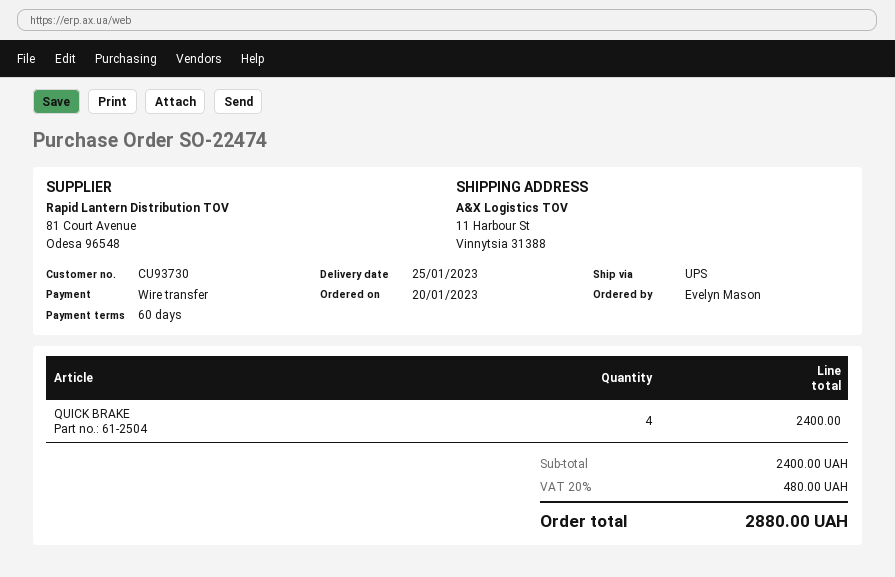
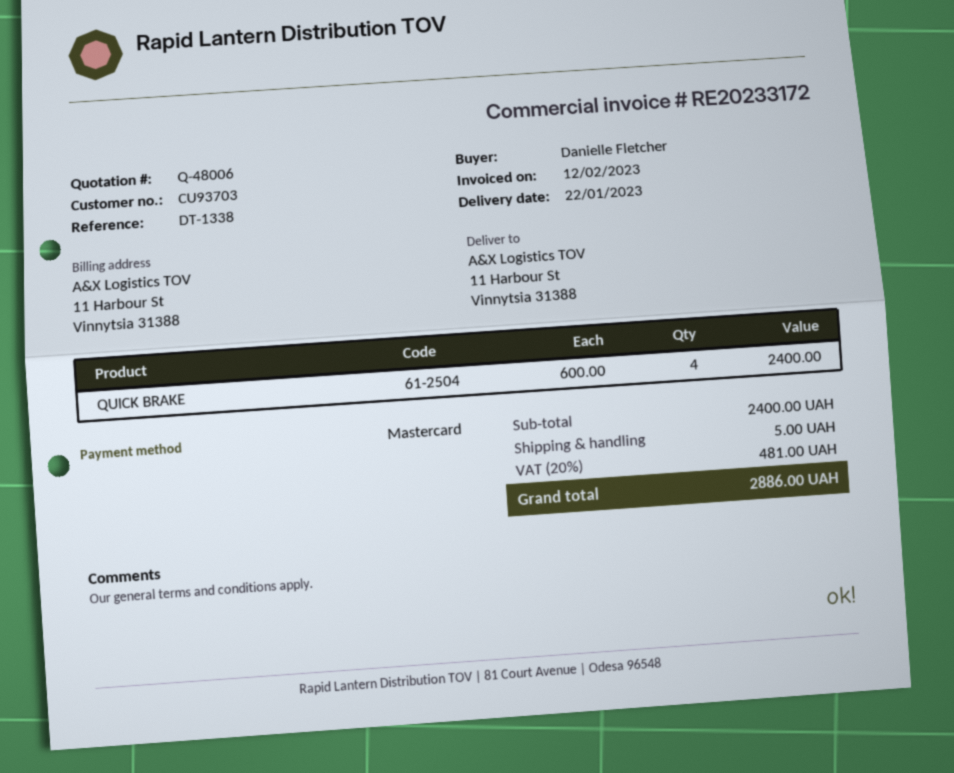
delivery date: 2023-01-25 -> 2023-01-22
customer number: CU93730 -> CU93703
ordered by: Evelyn Mason -> Danielle Fletcher
payment method: bank transfer -> Mastercard
shipping: none -> 5.00
tax: 20% = 480.00 -> 20% = 481.00
total: 2880.00 -> 2886.00

